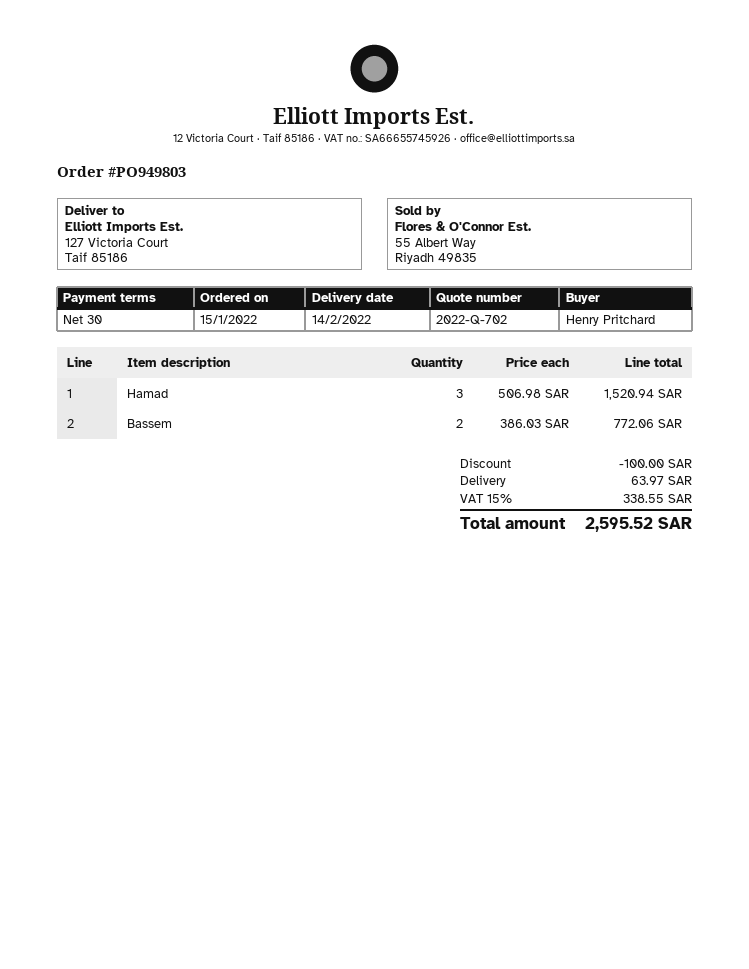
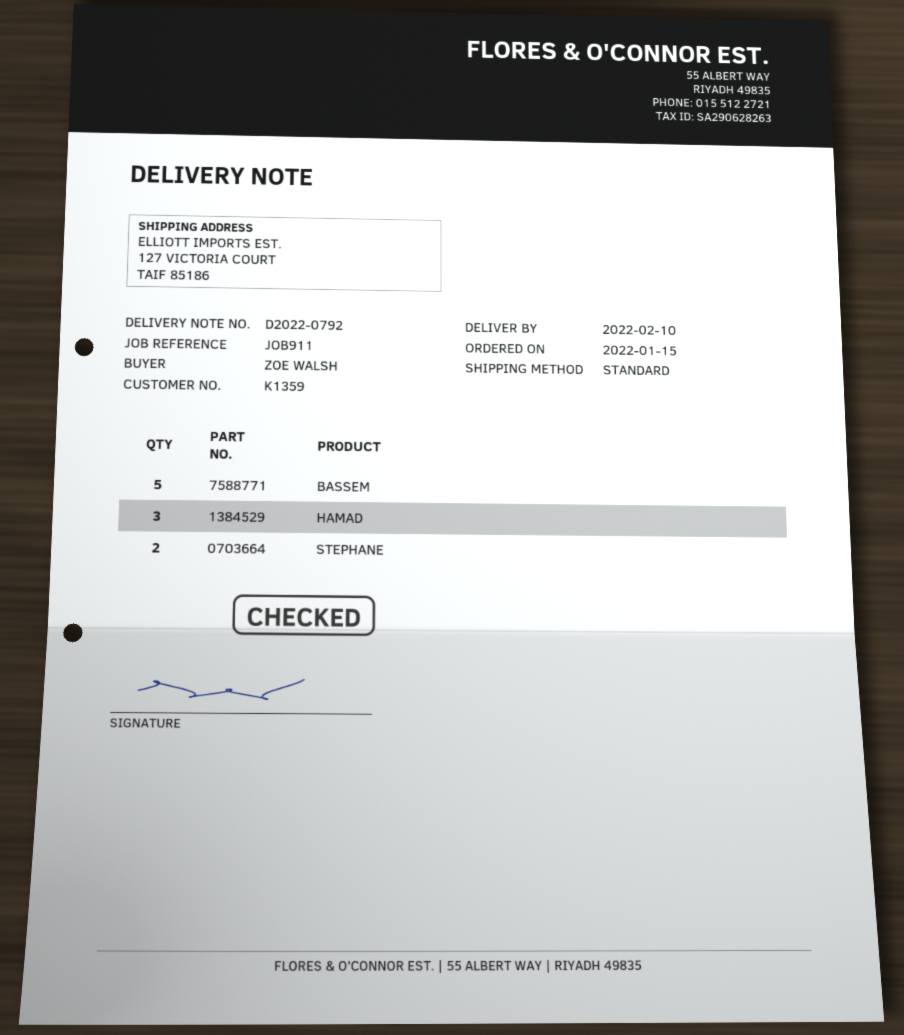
delivery date: 2022-02-14 -> 2022-02-10
ordered by: Henry Pritchard -> ZOE WALSH
Bassem: 2 -> 5
STEPHANE: none -> 2

